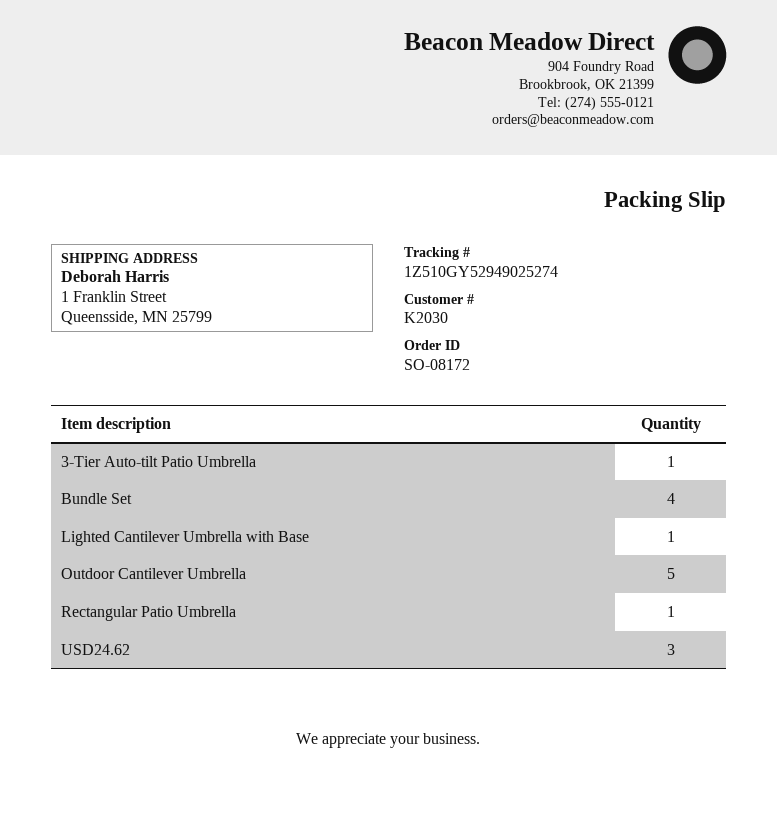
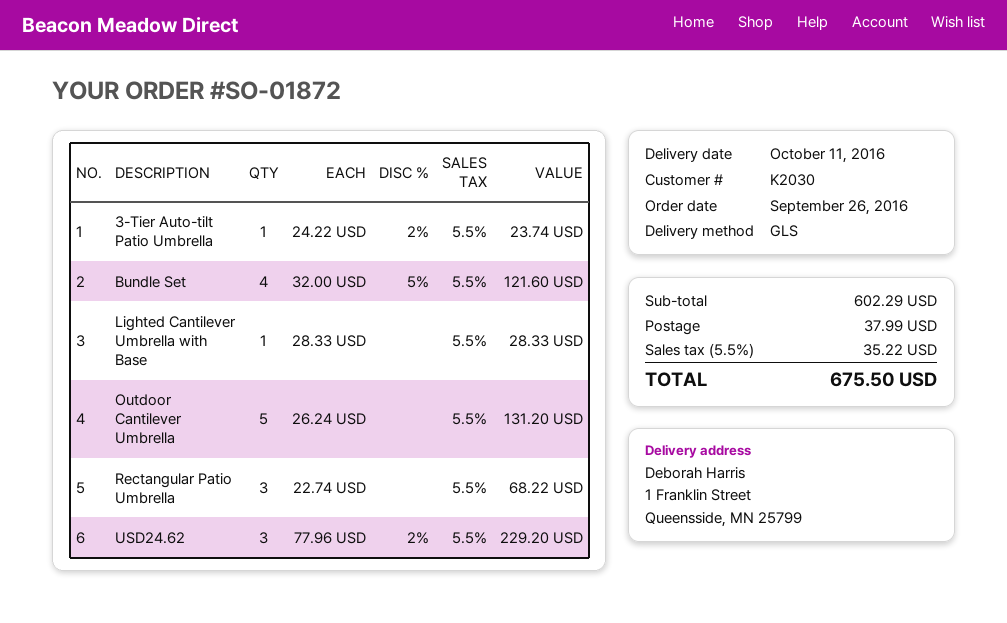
order number: SO-08172 -> SO-01872
Rectangular Patio Umbrella: 1 -> 3

